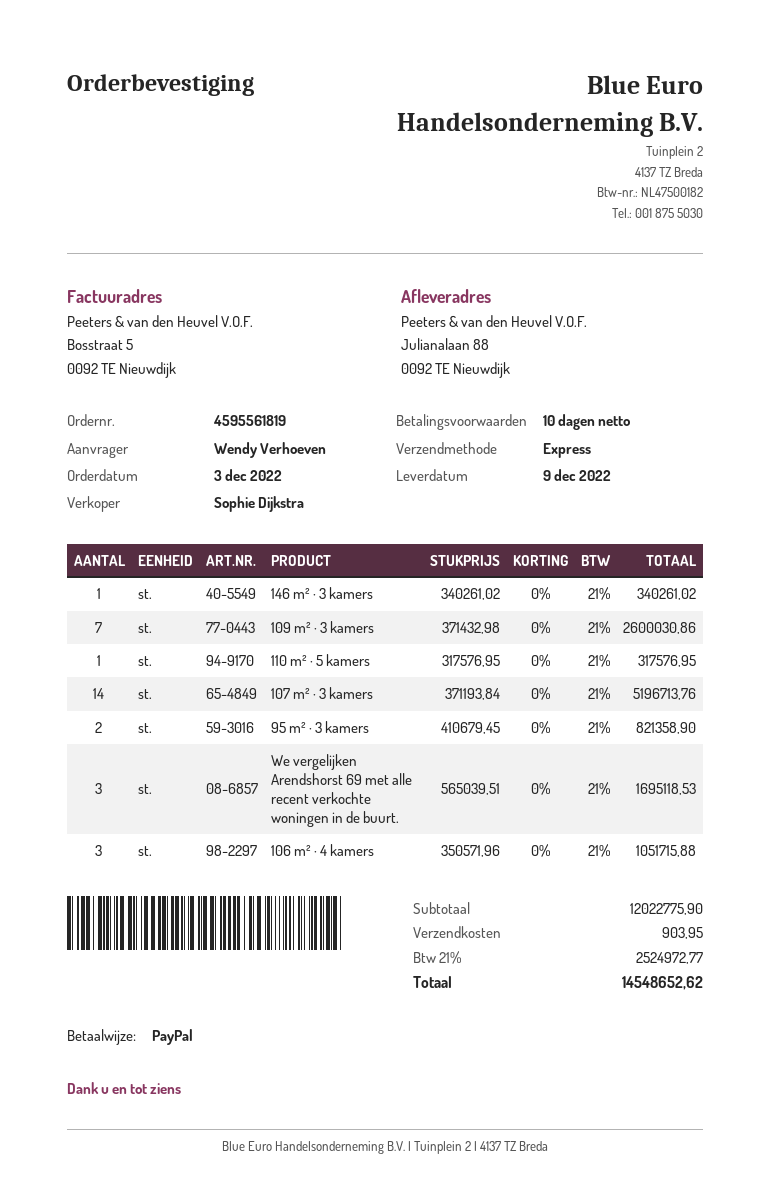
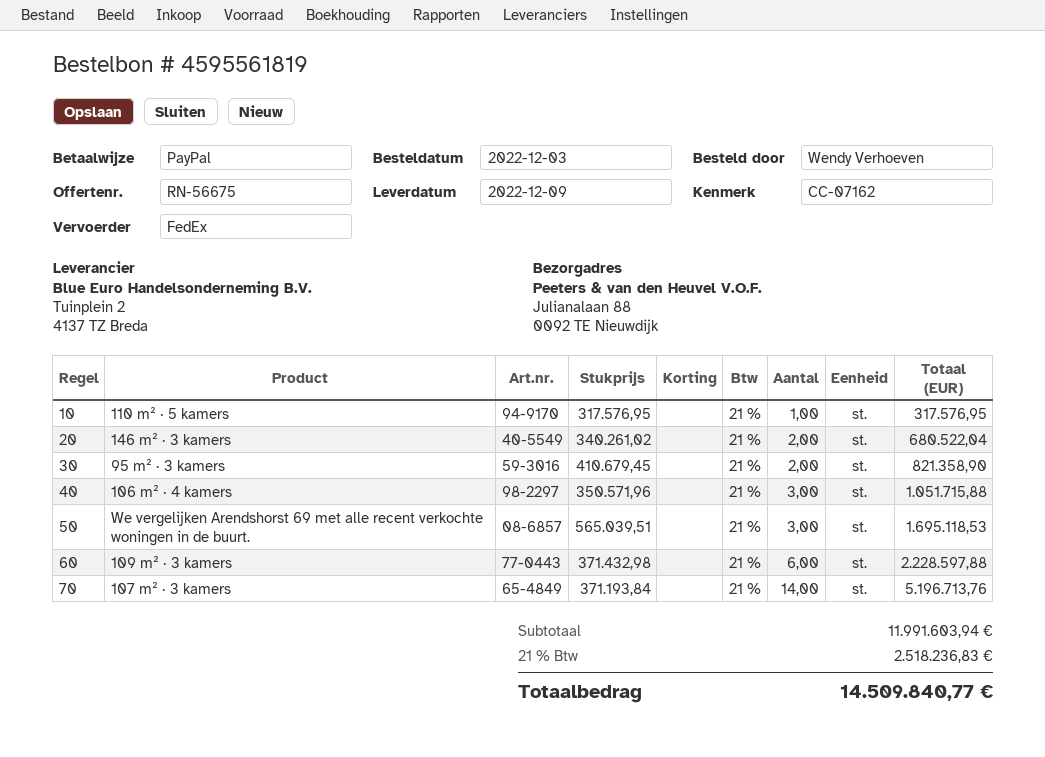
shipping method: express -> FedEx
146 m² · 3 kamers: 1 x 340261.02 = 340261.02 -> 2 x 340261.02 = 680522.04
109 m² · 3 kamers: 7 x 371432.98 = 2600030.86 -> 6 x 371432.98 = 2228597.88
subtotal: 12022775.90 -> 11991603.94
shipping: 903.95 -> none
tax: 21% = 2524972.77 -> 21% = 2518236.83
total: 14548652.62 -> 14509840.77

